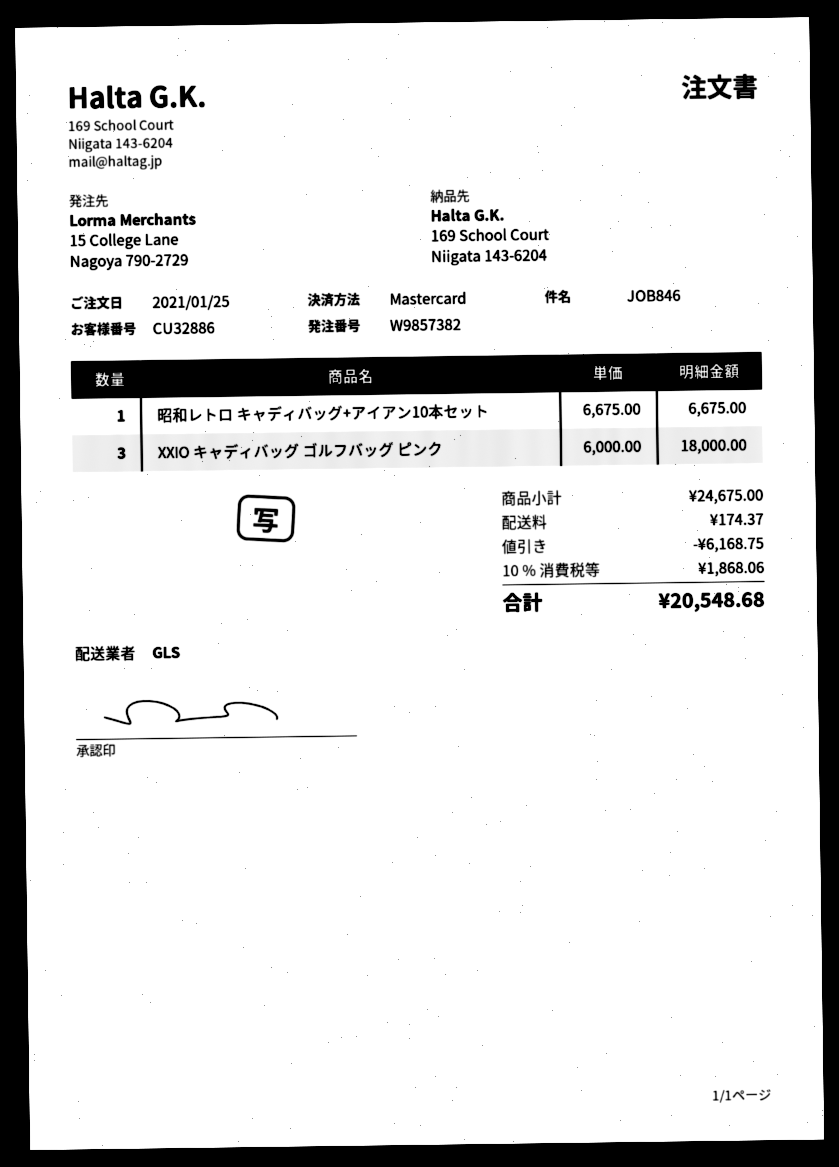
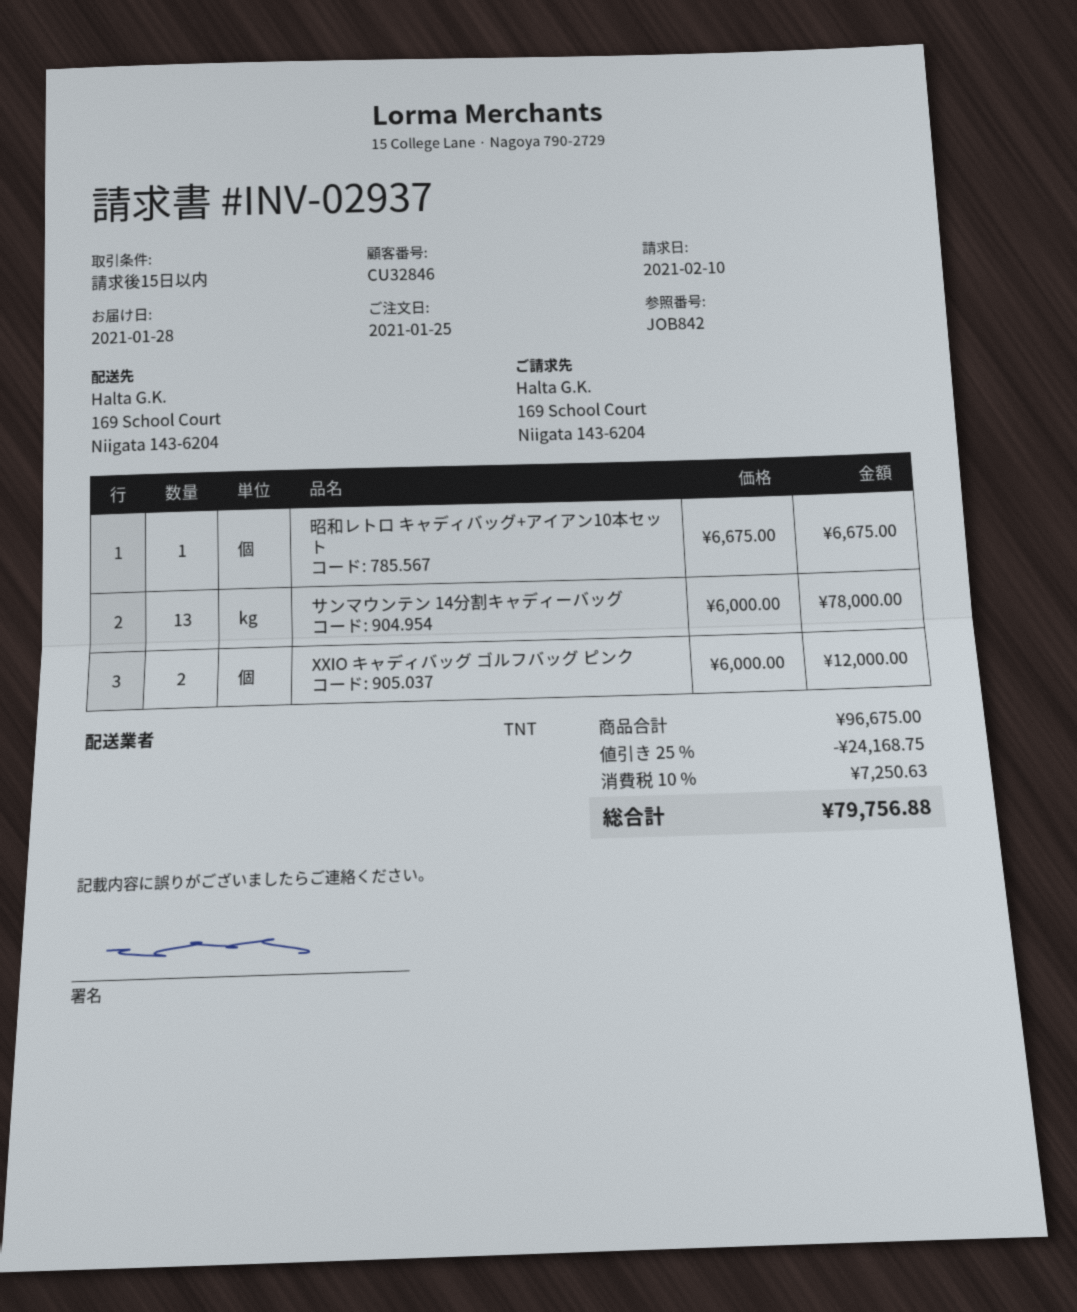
customer number: CU32886 -> CU32846
reference: JOB846 -> JOB842
shipping method: GLS -> TNT
XXIO キャディバッグ ゴルフバッグ ピンク: 3 x 6000.00 = 18000.00 -> 2 x 6000.00 = 12000.00
サンマウンテン 14分割キャディーバッグ: none -> 13 x 6000.00 = 78000.00
subtotal: 24675.00 -> 96675.00
discount: 6168.75 -> 24168.75
shipping: 174.37 -> none
tax: 10% = 1868.06 -> 10% = 7250.63
total: 20548.68 -> 79756.88

